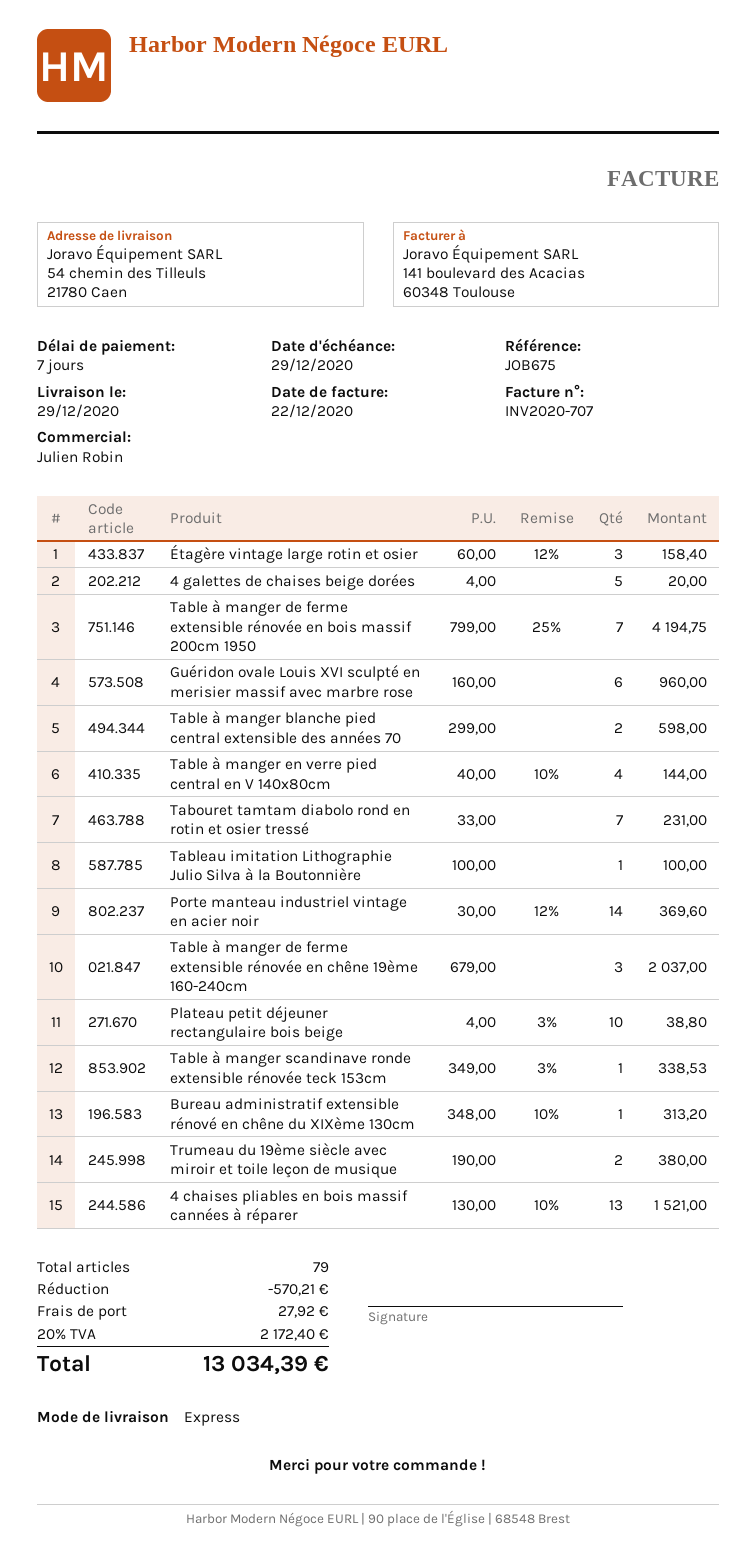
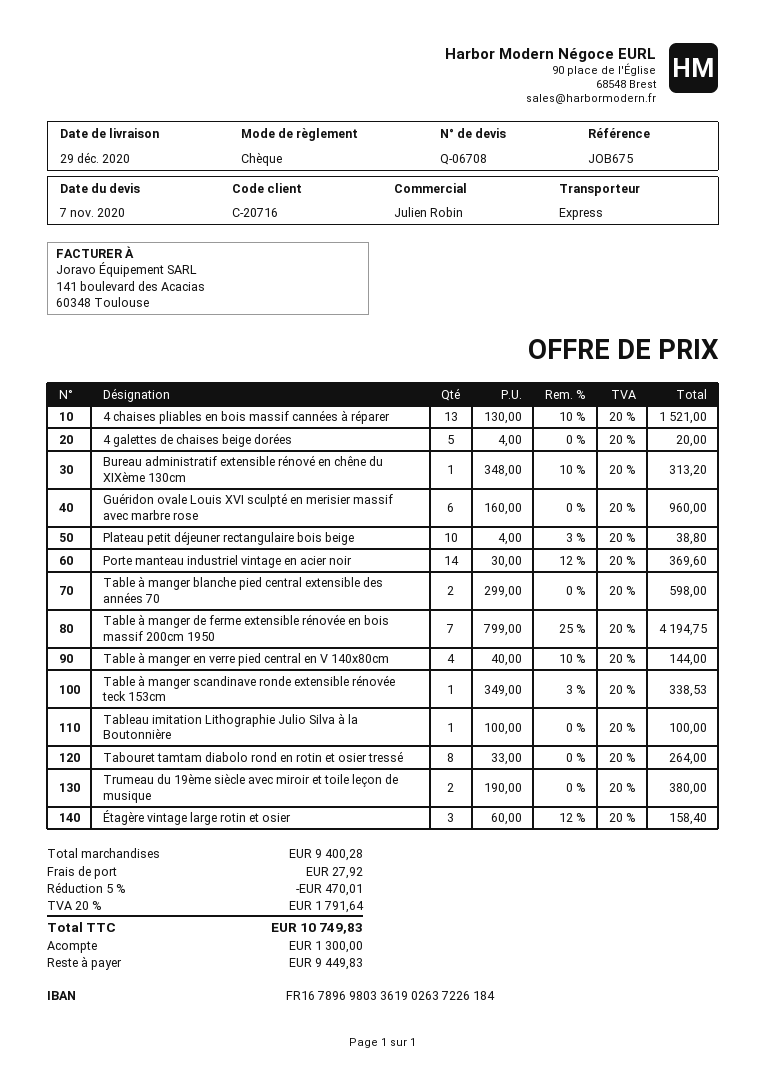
Tabouret tamtam diabolo rond en rotin et osier tressé: 7 x 33.00 = 231.00 -> 8 x 33.00 = 264.00
Table à manger de ferme extensible rénovée en chêne 19ème 160-240cm: 3 x 679.00 = 2037.00 -> none
discount: 570.21 -> 470.01
tax: 20% = 2172.40 -> 20% = 1791.64
total: 13034.39 -> 10749.83

